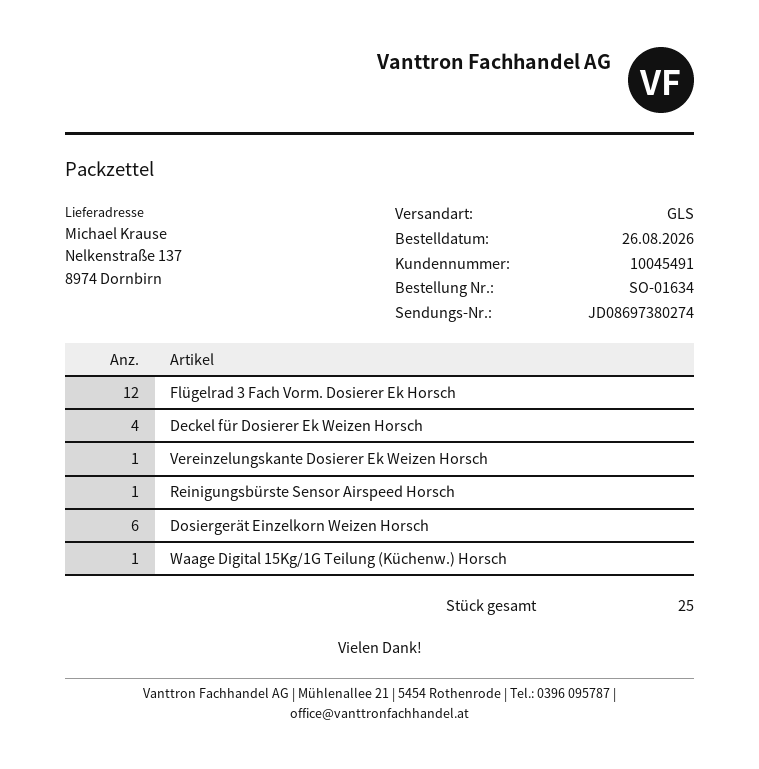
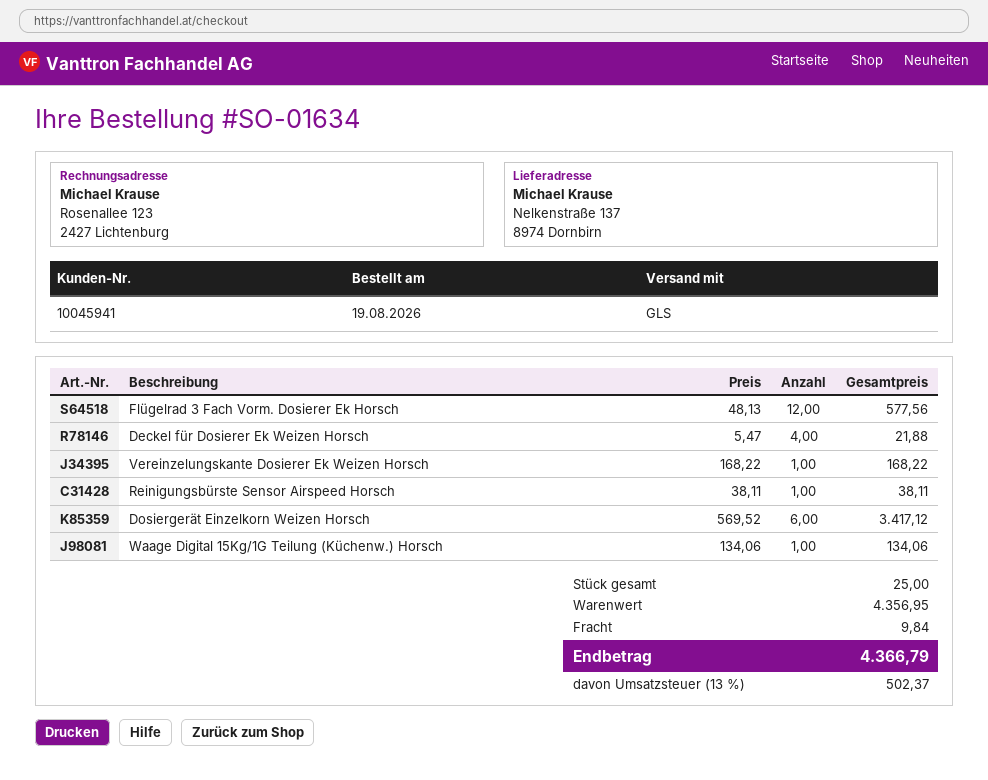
order date: 2026-08-26 -> 2026-08-19
customer number: 10045491 -> 10045941

